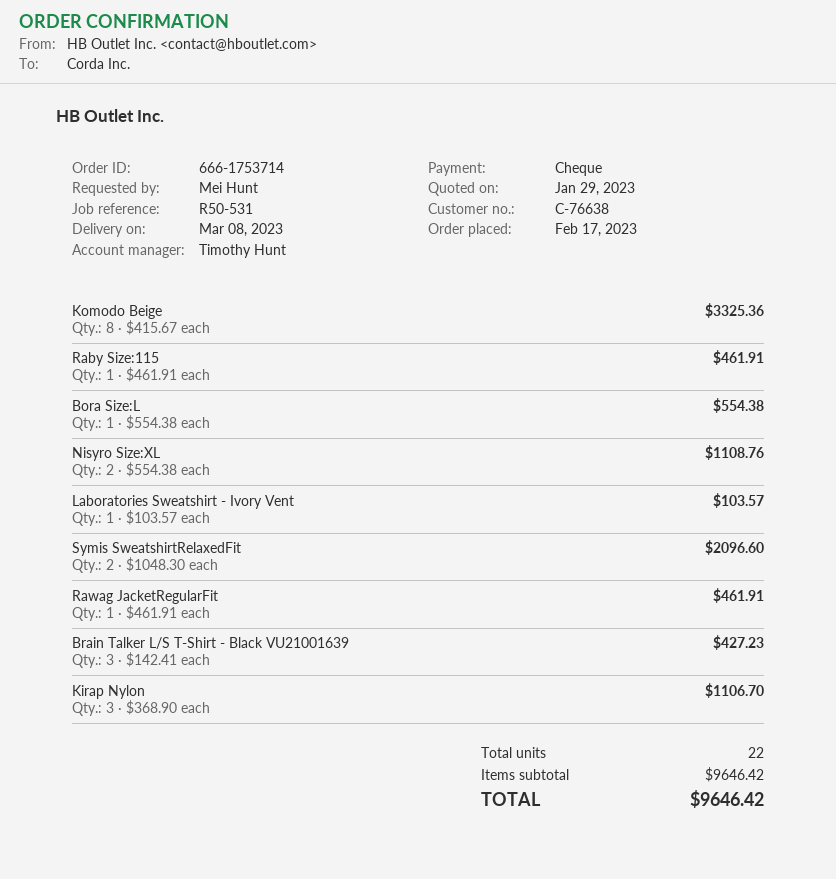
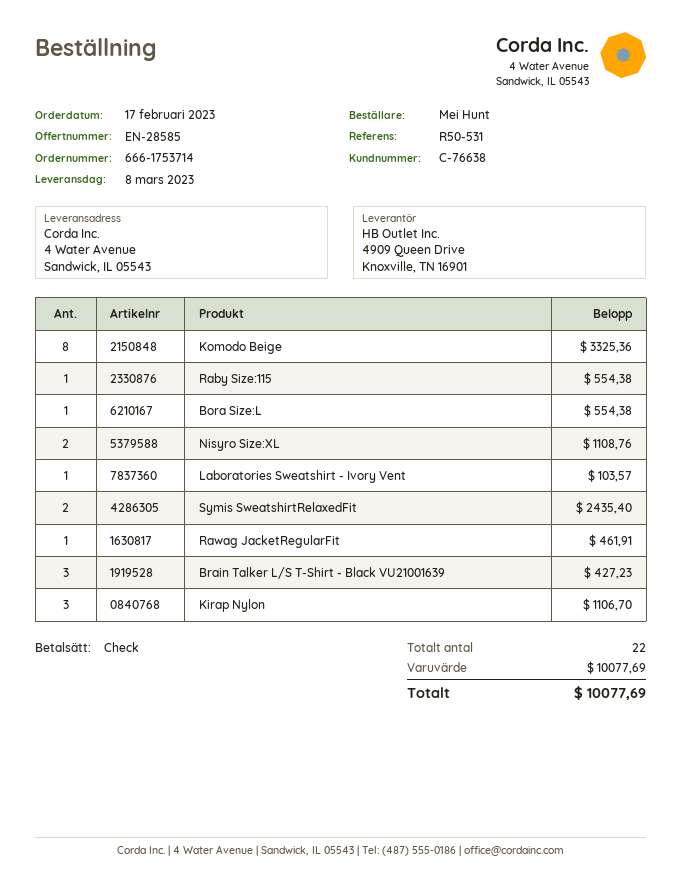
Raby Size:115: 1 for 461.91 -> 1 for 554.38
Symis SweatshirtRelaxedFit: 2 for 2096.60 -> 2 for 2435.40
subtotal: 9646.42 -> 10077.69
total: 9646.42 -> 10077.69

